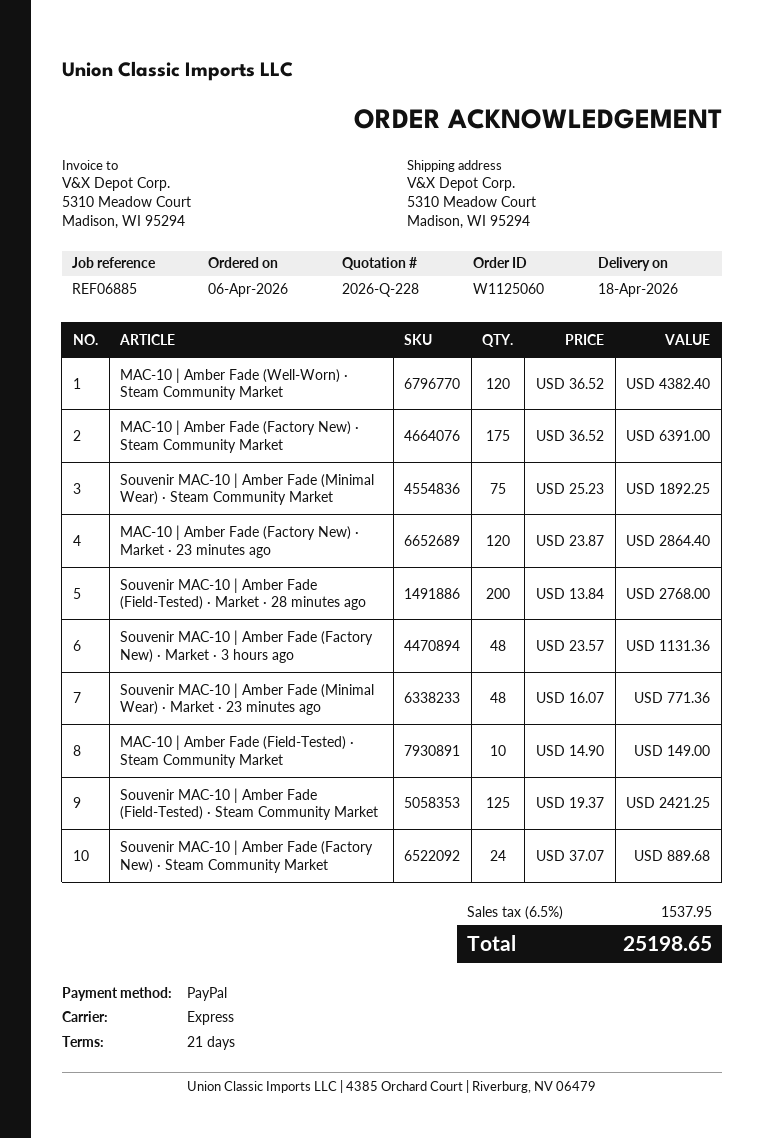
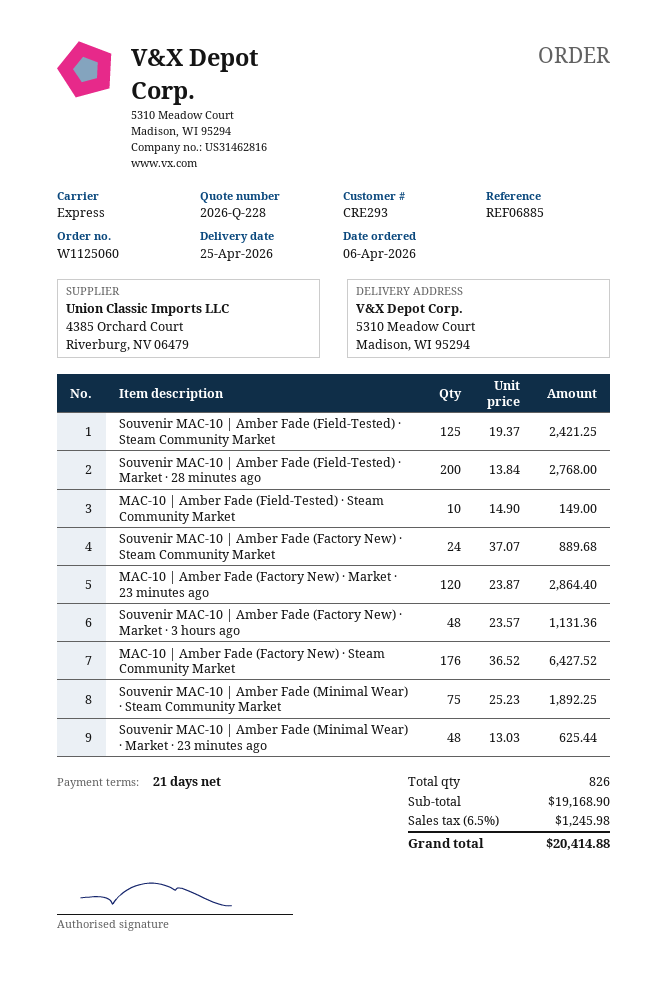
delivery date: 2026-04-18 -> 2026-04-25
MAC-10 | Amber Fade (Well-Worn) · Steam Community Market: 120 x 36.52 = 4382.40 -> none
MAC-10 | Amber Fade (Factory New) · Steam Community Market: 175 x 36.52 = 6391.00 -> 176 x 36.52 = 6427.52
Souvenir MAC-10 | Amber Fade (Minimal Wear) · Market · 23 minutes ago: 48 x 16.07 = 771.36 -> 48 x 13.03 = 625.44
tax: 6.5% = 1537.95 -> 6.5% = 1245.98
total: 25198.65 -> 20414.88

